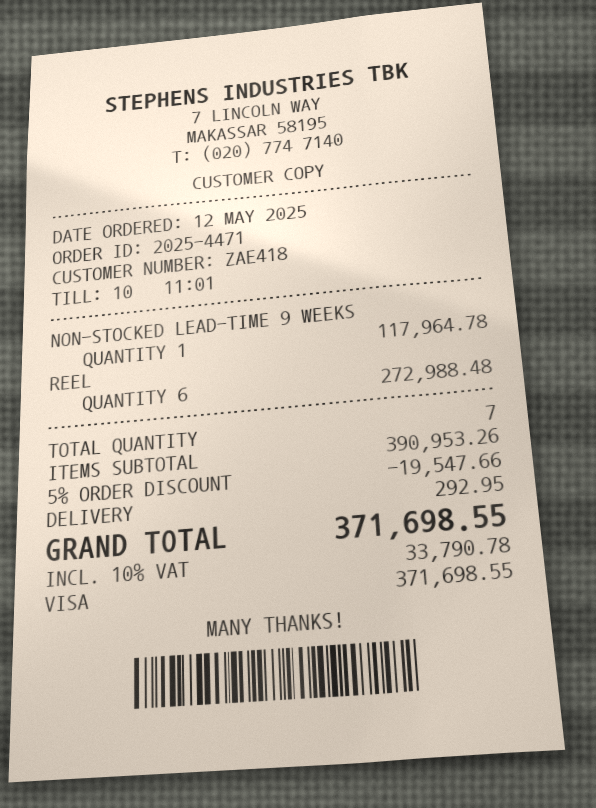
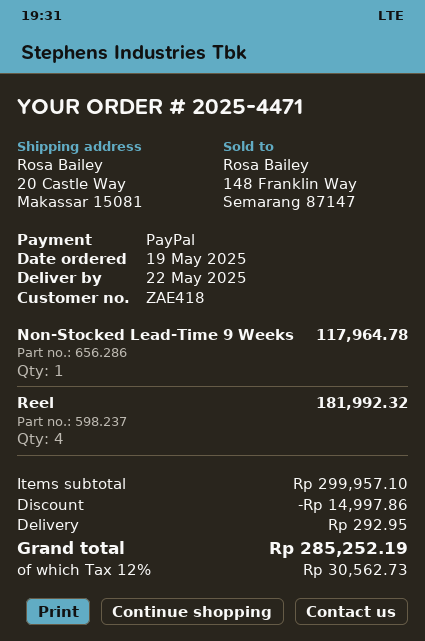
order date: 2025-05-12 -> 2025-05-19
payment method: Visa -> PayPal
REEL: 6 for 272988.48 -> 4 for 181992.32
subtotal: 390953.26 -> 299957.10
discount: 19547.66 -> 14997.86
tax: 10% = 33790.78 -> 12% = 30562.73
total: 371698.55 -> 285252.19

